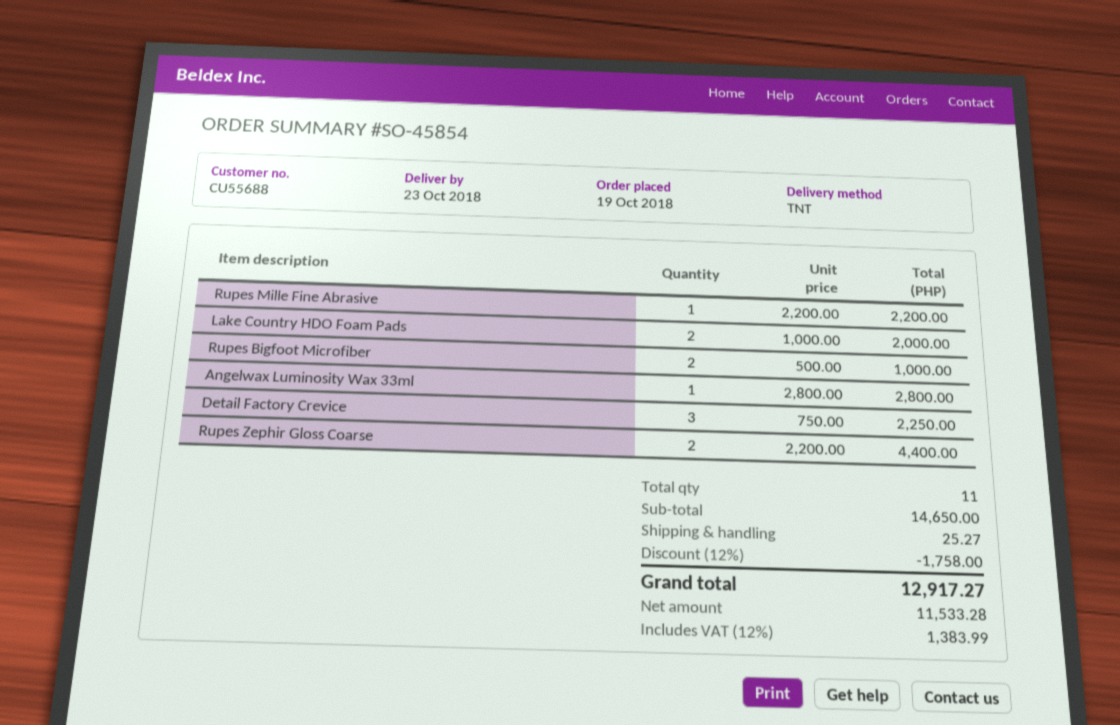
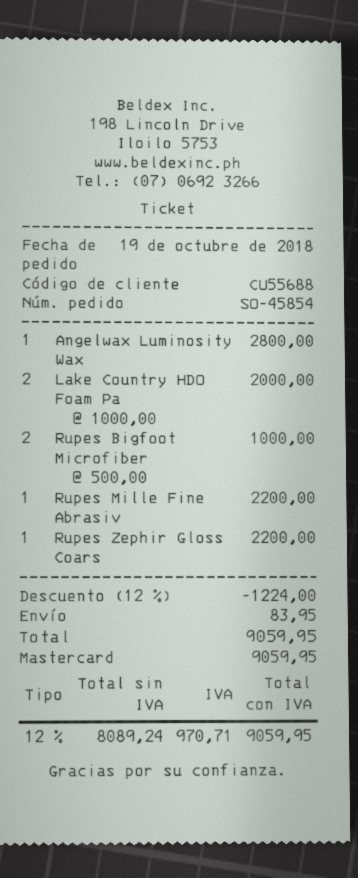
Detail Factory Crevice: 3 x 750.00 = 2250.00 -> none
Rupes Zephir Gloss Coarse: 2 x 2200.00 = 4400.00 -> 1 x 2200.00 = 2200.00
discount: 12% = 1758.00 -> 12% = 1224.00
shipping: 25.27 -> 83.95
net: 11533.28 -> 8089.24
tax: 12% = 1383.99 -> 12% = 970.71
total: 12917.27 -> 9059.95

